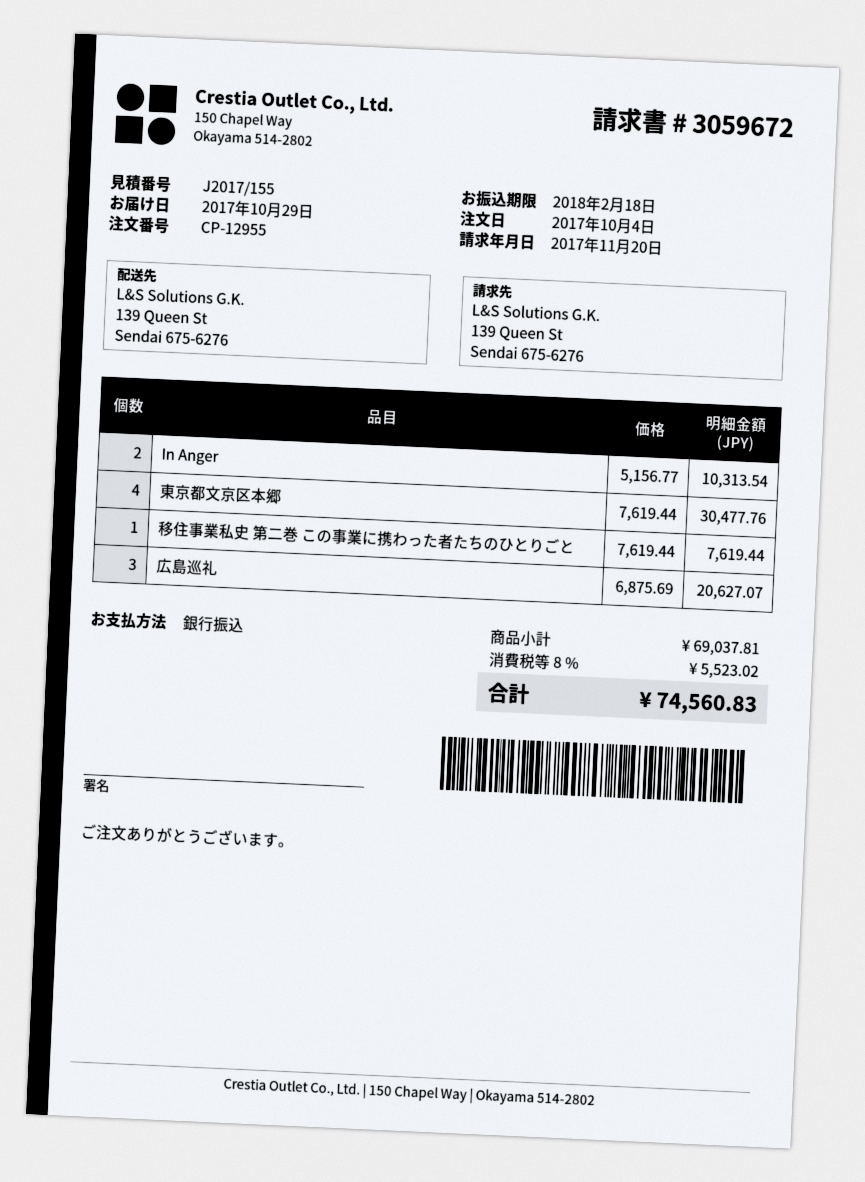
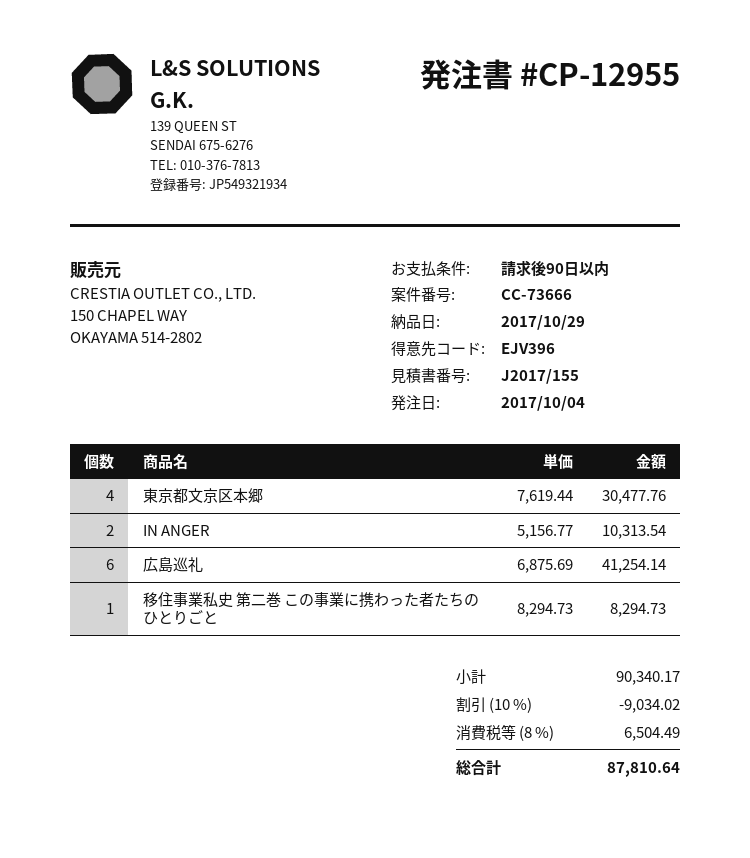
移住事業私史 第二巻 この事業に携わった者たちのひとりごと: 1 x 7619.44 = 7619.44 -> 1 x 8294.73 = 8294.73
広島巡礼: 3 x 6875.69 = 20627.07 -> 6 x 6875.69 = 41254.14
subtotal: 69037.81 -> 90340.17
discount: none -> 10% = 9034.02
tax: 8% = 5523.02 -> 8% = 6504.49
total: 74560.83 -> 87810.64

